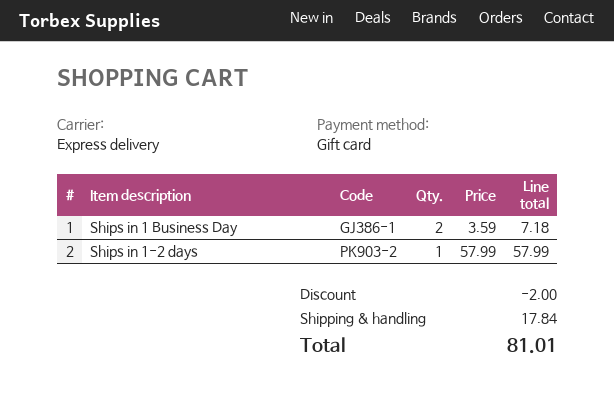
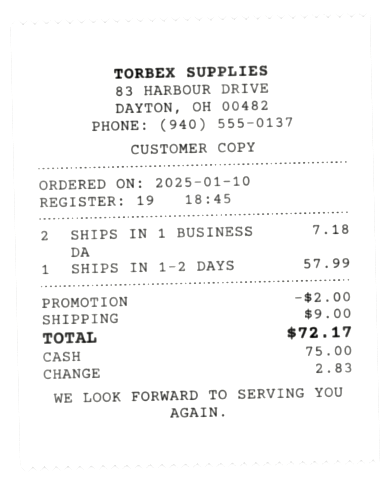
payment method: gift card -> cash
shipping: 17.84 -> 9.00
total: 81.01 -> 72.17

